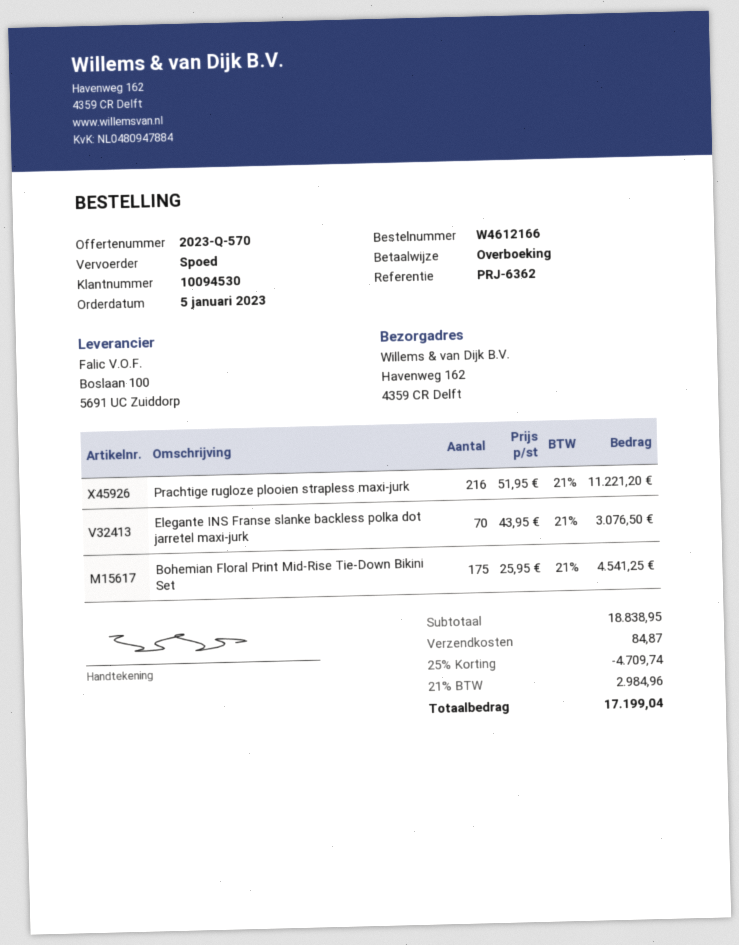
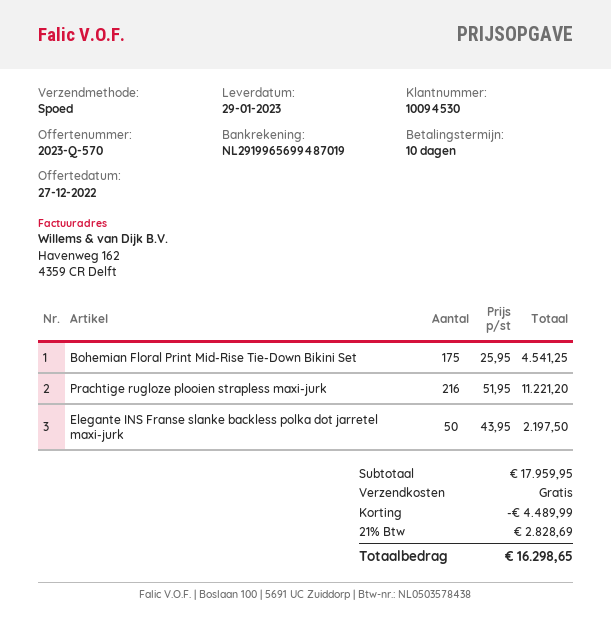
Elegante INS Franse slanke backless polka dot jarretel maxi-jurk: 70 x 43.95 = 3076.50 -> 50 x 43.95 = 2197.50
subtotal: 18838.95 -> 17959.95
discount: 4709.74 -> 4489.99
shipping: 84.87 -> 0.00
tax: 21% = 2984.96 -> 21% = 2828.69
total: 17199.04 -> 16298.65

